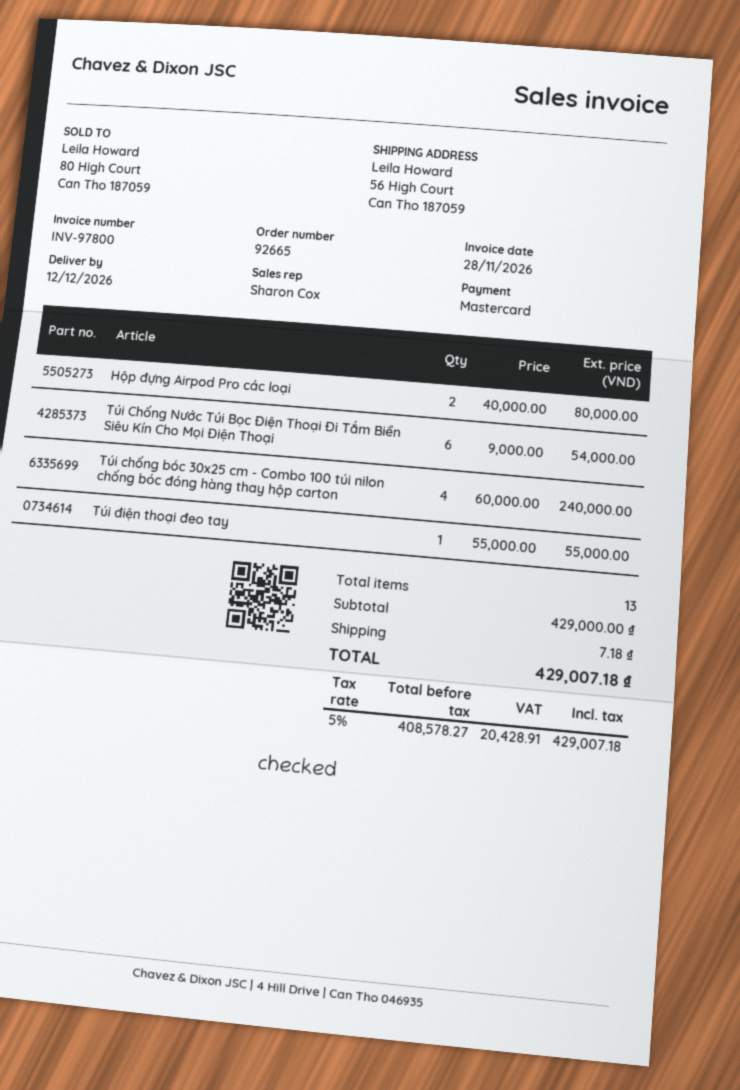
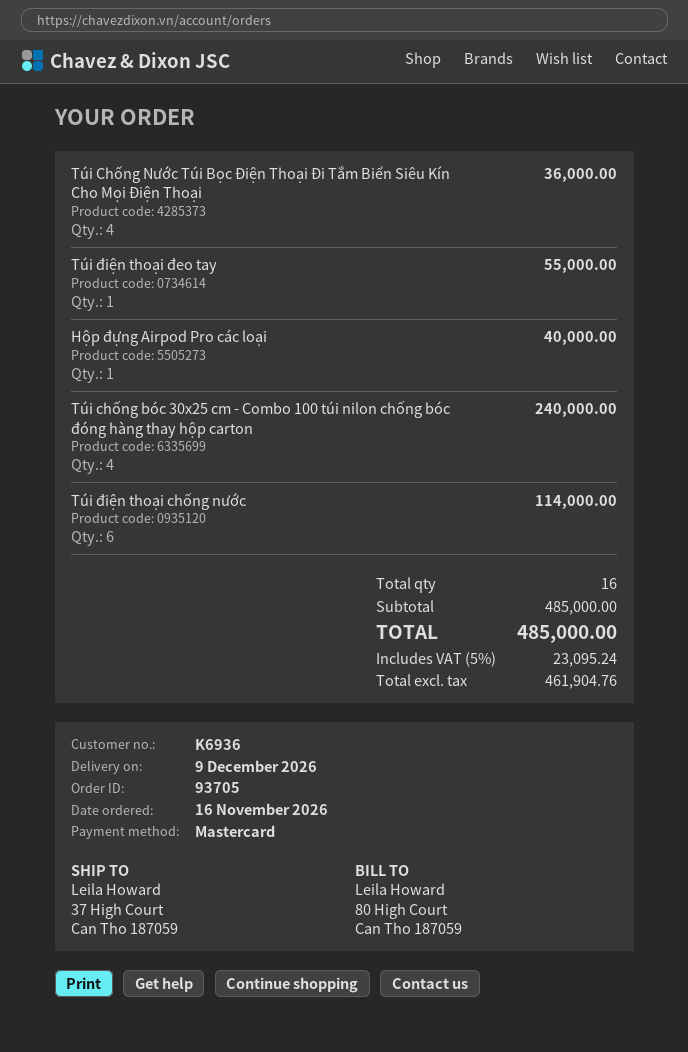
order number: 92665 -> 93705
delivery date: 2026-12-12 -> 2026-12-09
ship to: 56 High Court, Can Tho 187059 -> 37 High Court, Can Tho 187059
Hộp đựng Airpod Pro các loại: 2 for 80000.00 -> 1 for 40000.00
Túi Chống Nước Túi Bọc Điện Thoại Đi Tắm Biển Siêu Kín Cho Mọi Điện Thoại: 6 for 54000.00 -> 4 for 36000.00
Túi điện thoại chống nước: none -> 6 for 114000.00
total quantity: 13 -> 16
subtotal: 429000.00 -> 485000.00
shipping: 7.18 -> none
net: 408578.27 -> 461904.76
tax: 5% = 20428.91 -> 5% = 23095.24
total: 429007.18 -> 485000.00

